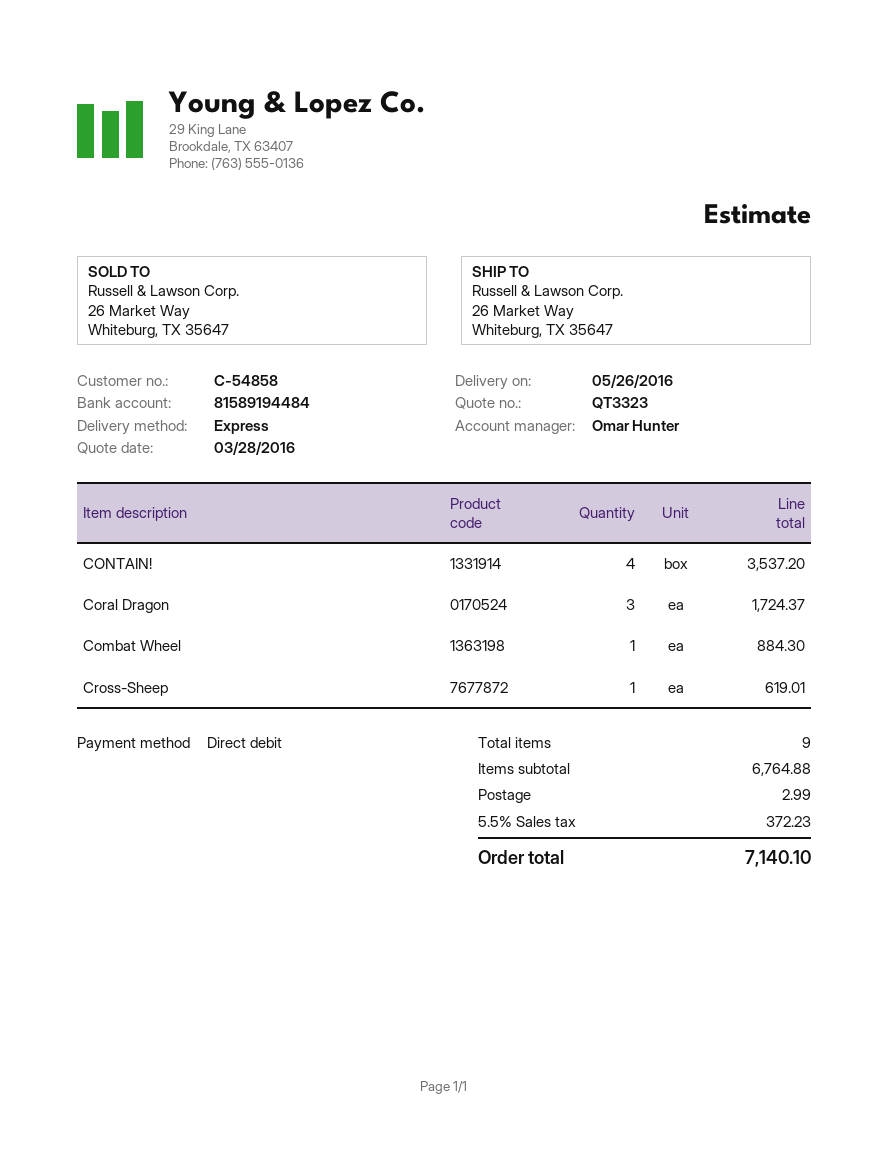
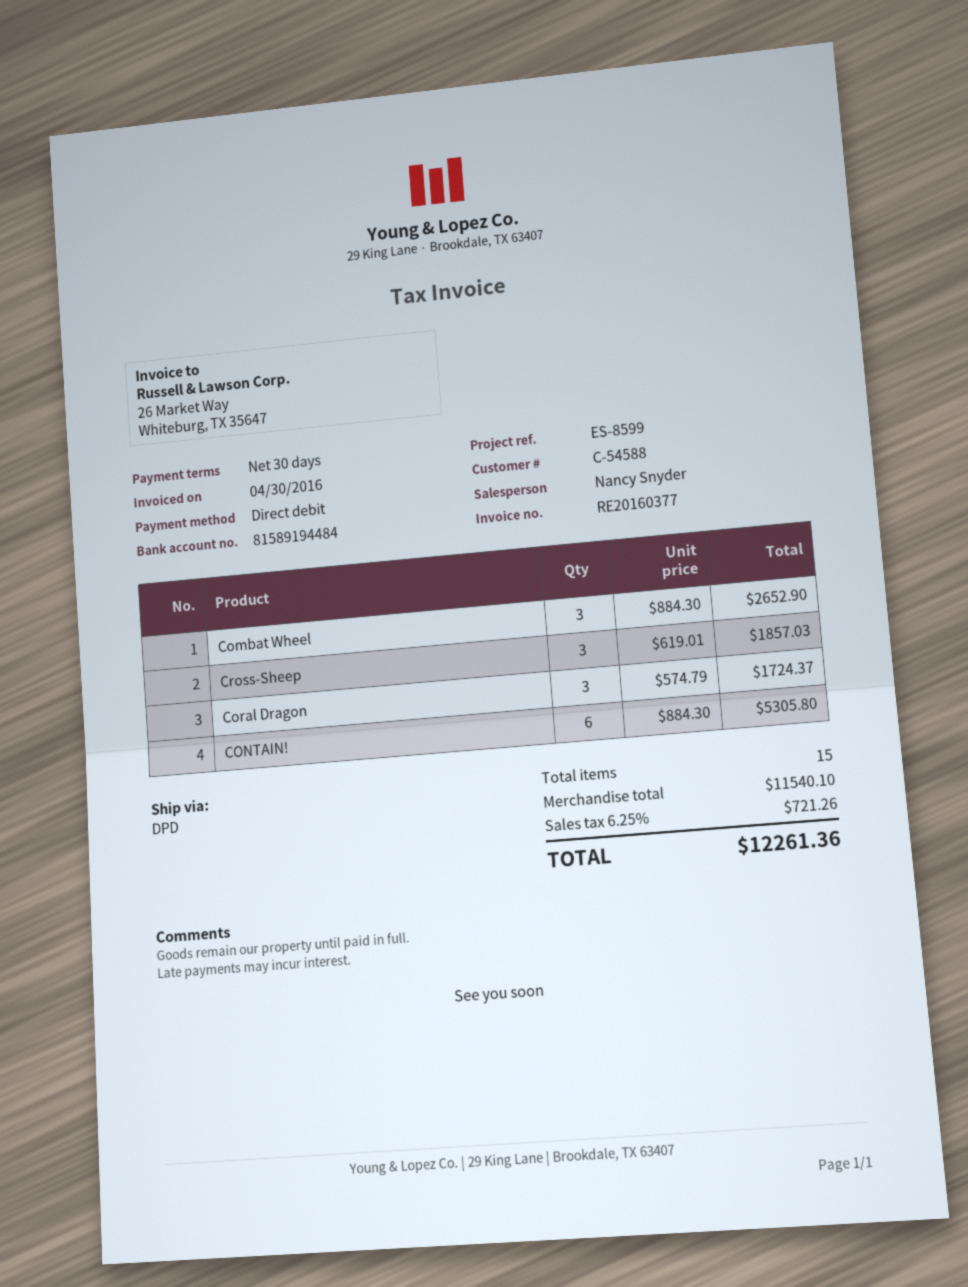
customer number: C-54858 -> C-54588
sales rep: Omar Hunter -> Nancy Snyder
shipping method: express -> DPD
CONTAIN!: 4 for 3537.20 -> 6 for 5305.80
Combat Wheel: 1 for 884.30 -> 3 for 2652.90
Cross-Sheep: 1 for 619.01 -> 3 for 1857.03
total quantity: 9 -> 15
subtotal: 6764.88 -> 11540.10
shipping: 2.99 -> none
tax: 5.5% = 372.23 -> 6.25% = 721.26
total: 7140.10 -> 12261.36

